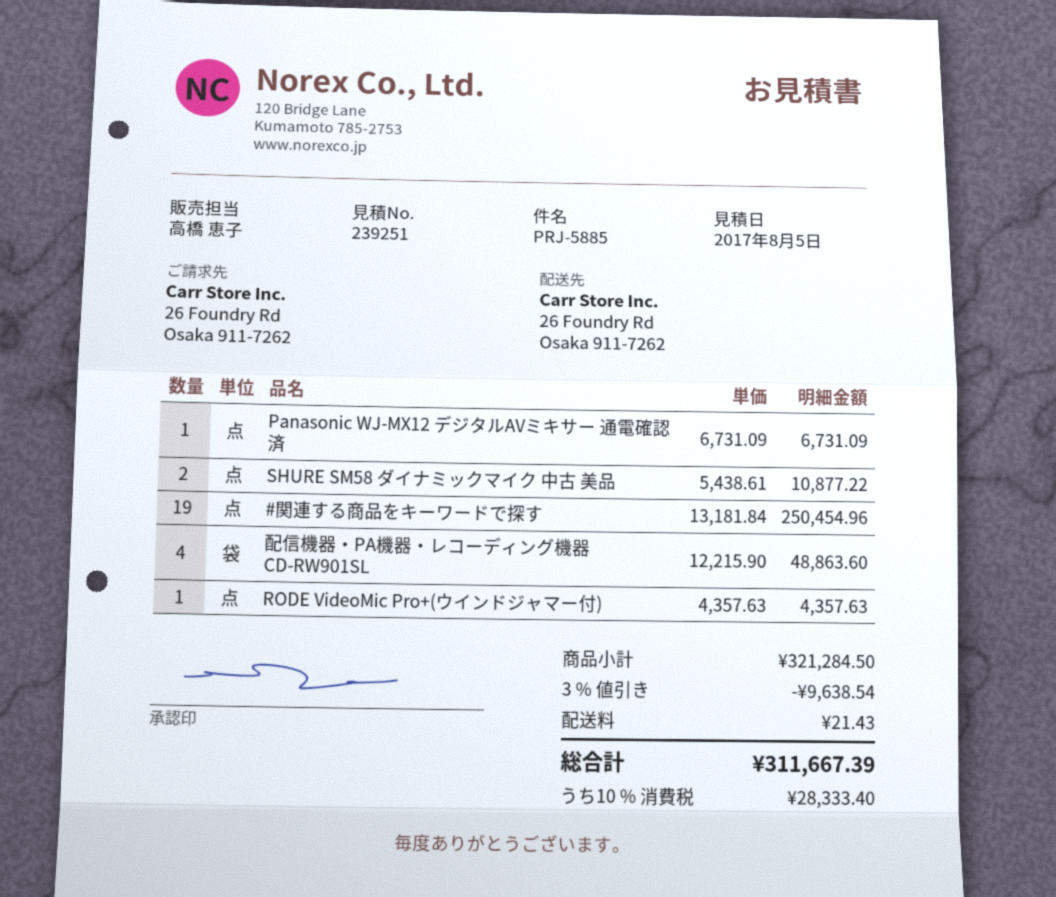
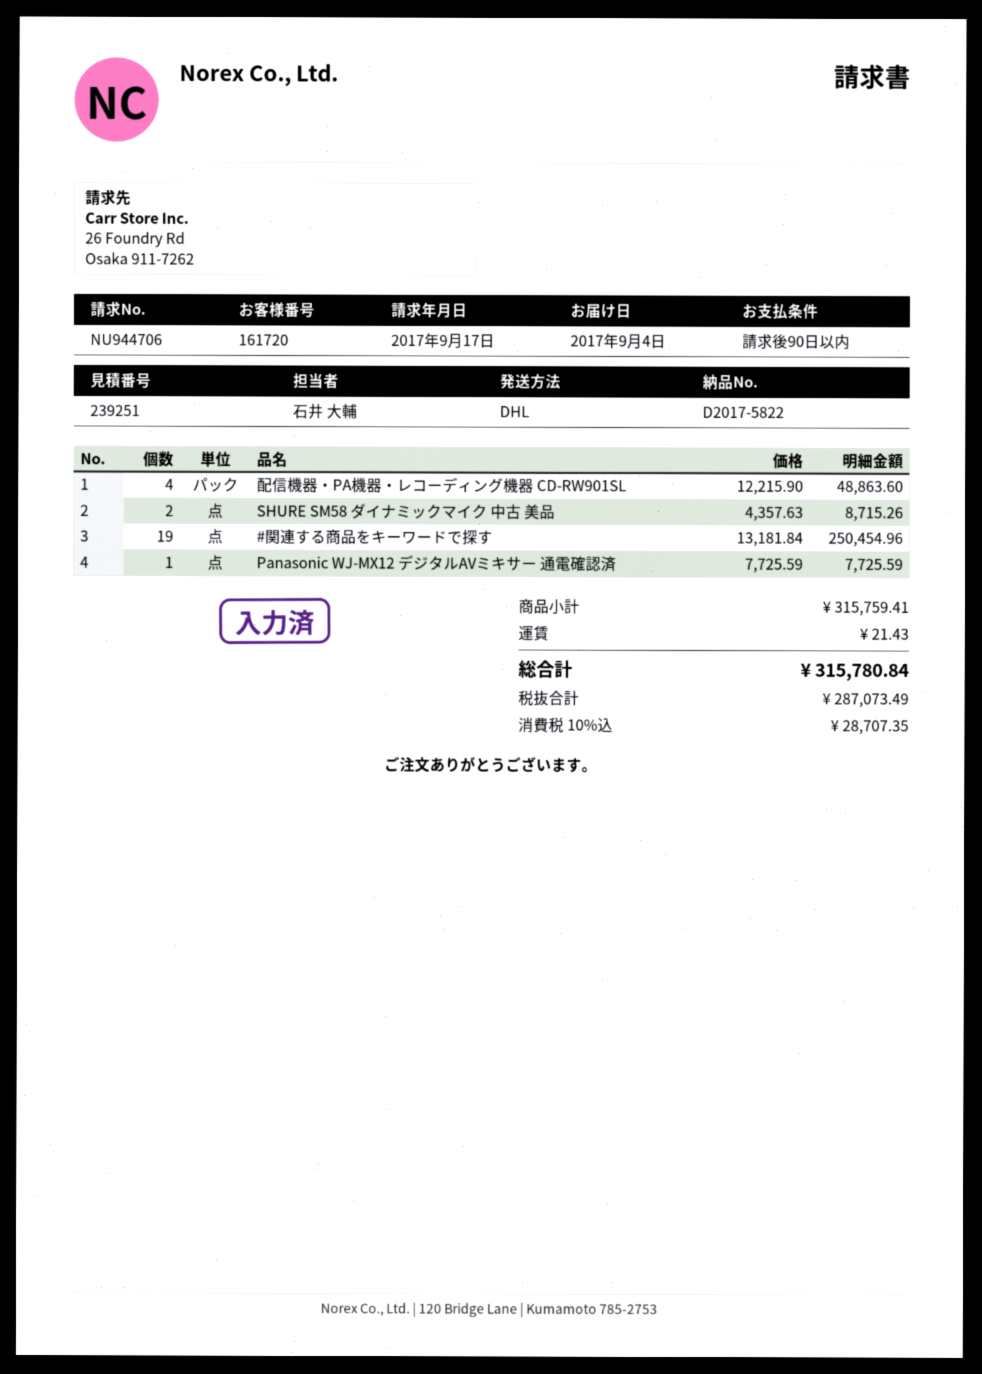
sales rep: 高橋 恵子 -> 石井 大輔
Panasonic WJ-MX12 デジタルAVミキサー 通電確認済: 1 x 6731.09 = 6731.09 -> 1 x 7725.59 = 7725.59
SHURE SM58 ダイナミックマイク 中古 美品: 2 x 5438.61 = 10877.22 -> 2 x 4357.63 = 8715.26
RODE VideoMic Pro+(ウインドジャマー付): 1 x 4357.63 = 4357.63 -> none
subtotal: 321284.50 -> 315759.41
discount: 3% = 9638.54 -> none
tax: 10% = 28333.40 -> 10% = 28707.35
total: 311667.39 -> 315780.84

